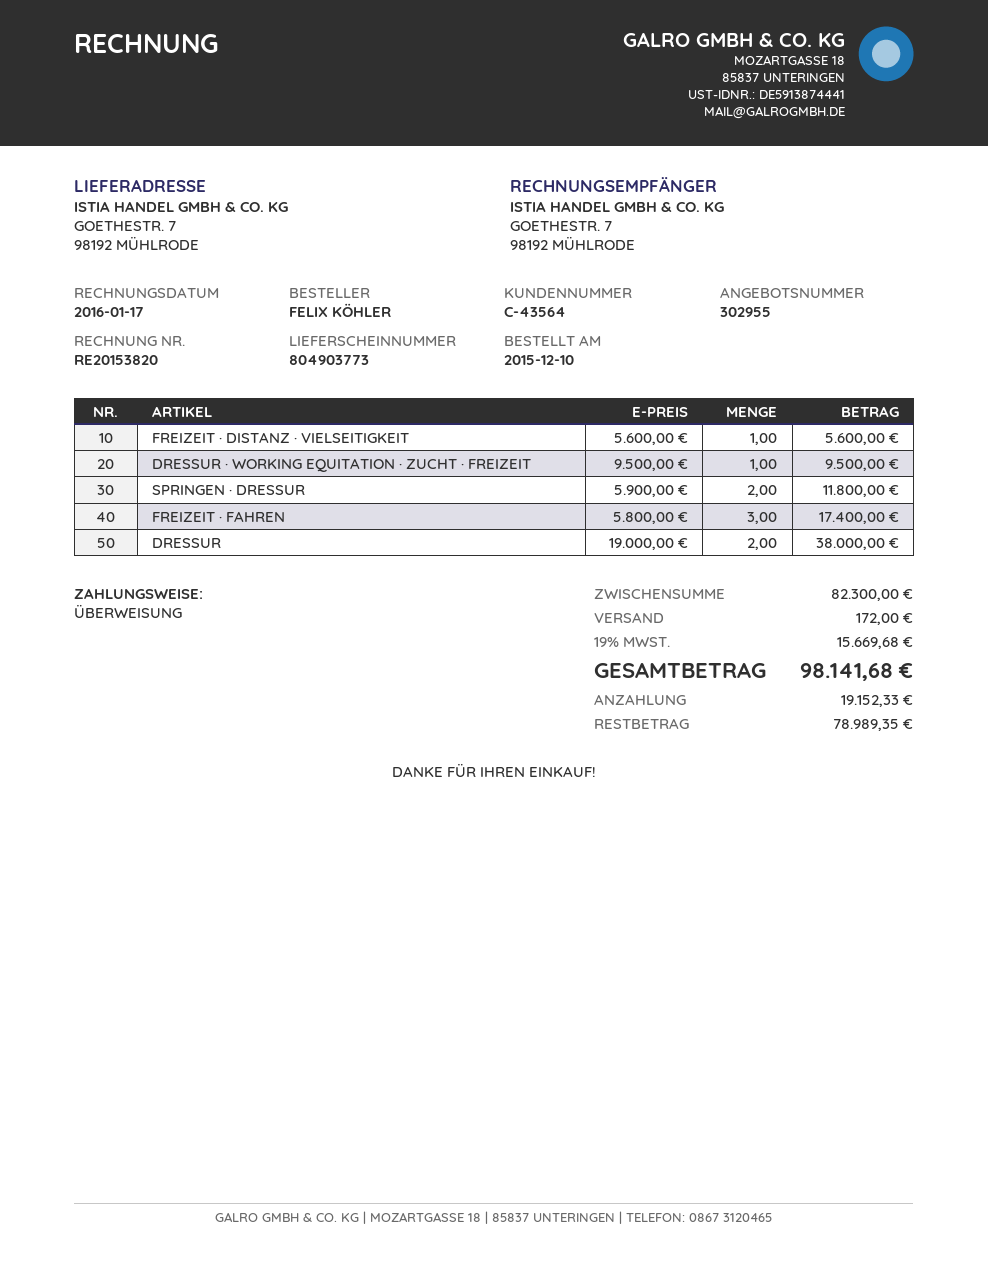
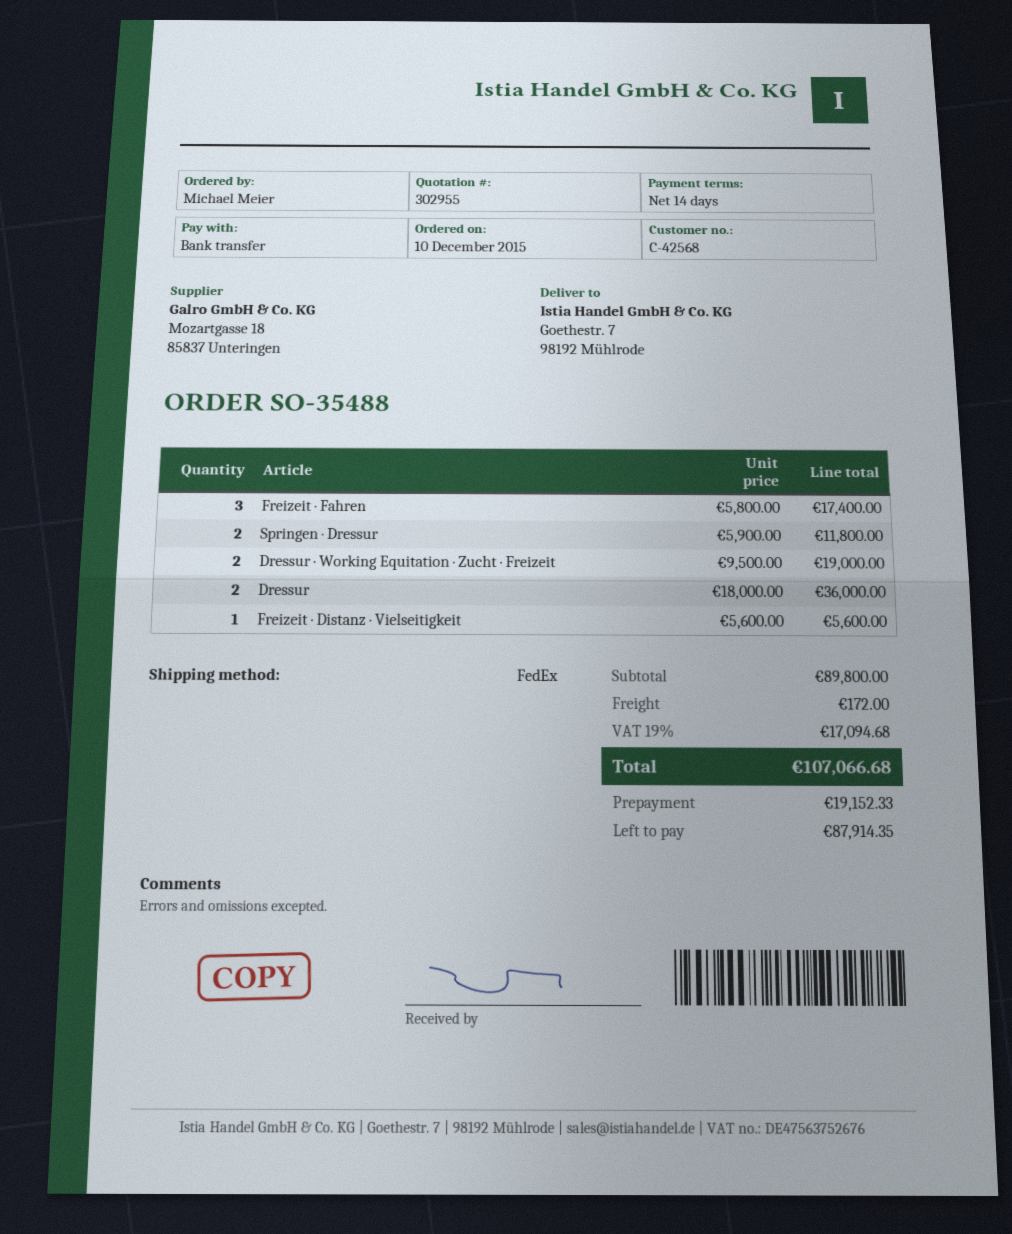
customer number: C-43564 -> C-42568
ordered by: FELIX KÖHLER -> Michael Meier
DRESSUR · WORKING EQUITATION · ZUCHT · FREIZEIT: 1 x 9500.00 = 9500.00 -> 2 x 9500.00 = 19000.00
DRESSUR: 2 x 19000.00 = 38000.00 -> 2 x 18000.00 = 36000.00
subtotal: 82300.00 -> 89800.00
tax: 19% = 15669.68 -> 19% = 17094.68
total: 98141.68 -> 107066.68
balance: 78989.35 -> 87914.35

